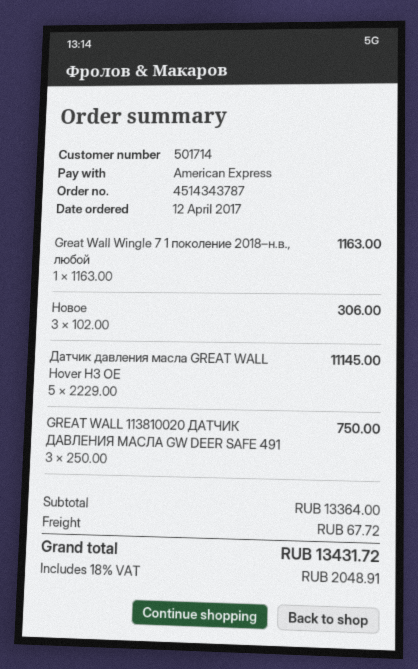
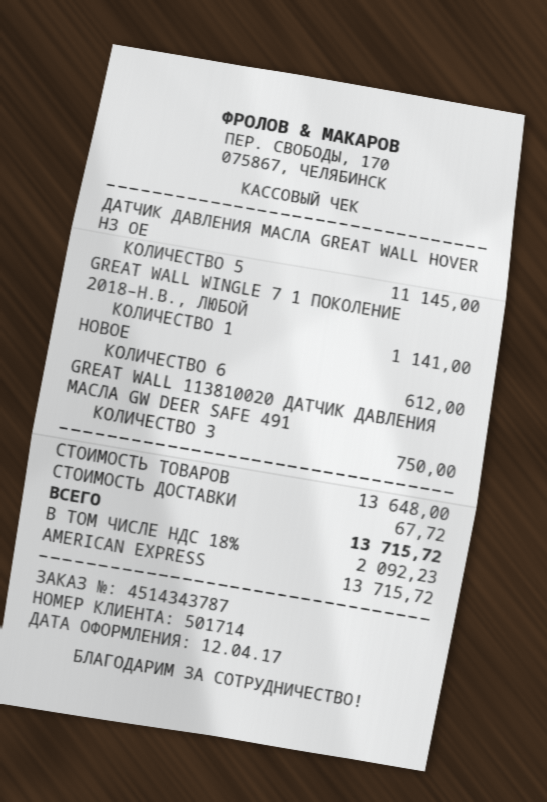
Great Wall Wingle 7 1 поколение 2018–н.в., любой: 1 for 1163.00 -> 1 for 1141.00
Новое: 3 for 306.00 -> 6 for 612.00
subtotal: 13364.00 -> 13648.00
tax: 18% = 2048.91 -> 18% = 2092.23
total: 13431.72 -> 13715.72

